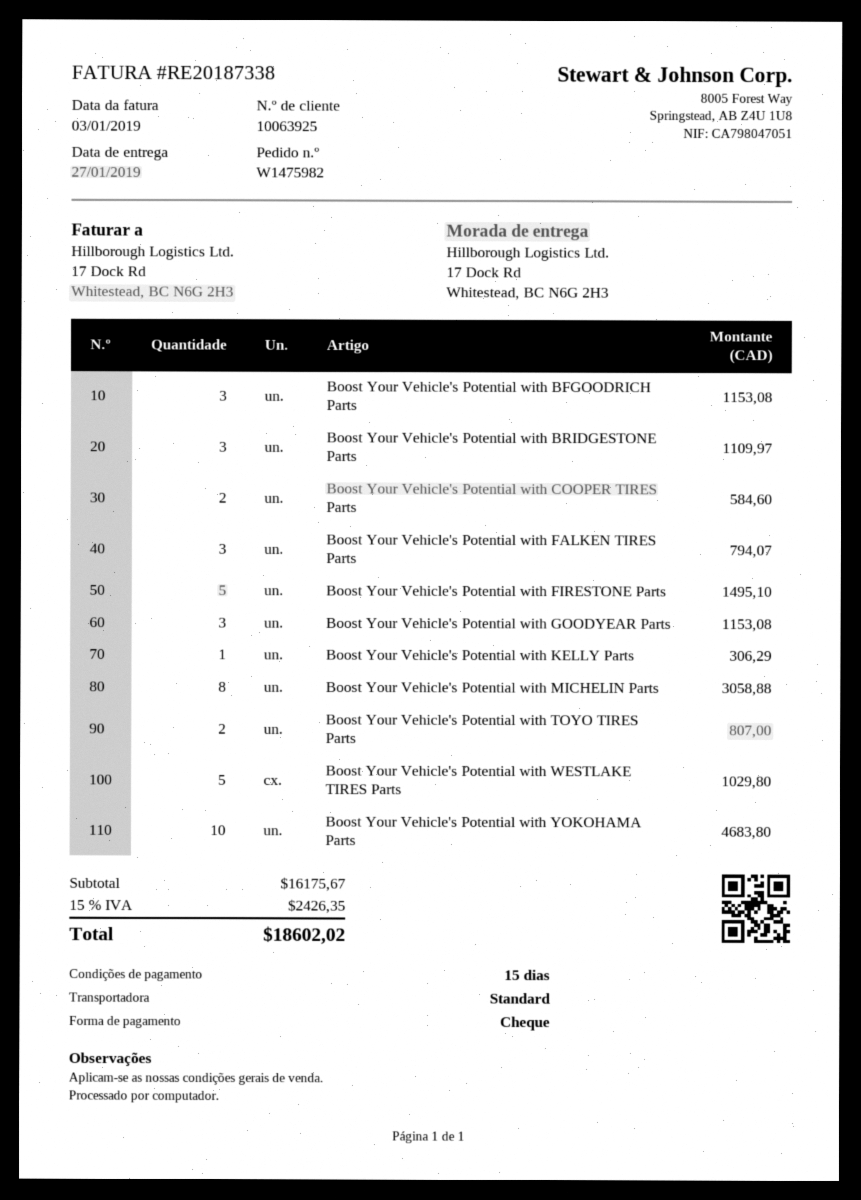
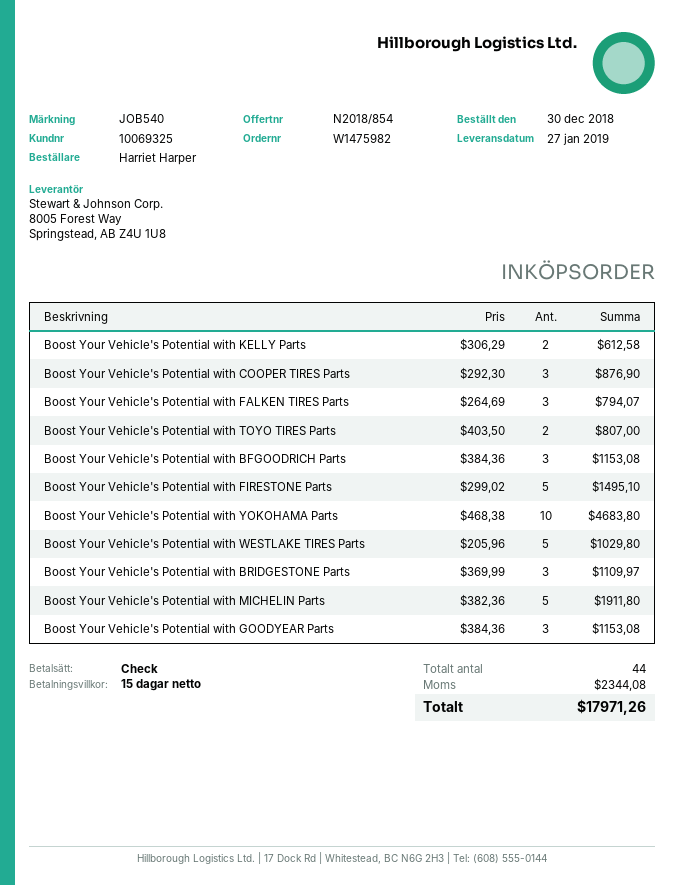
customer number: 10063925 -> 10069325
Boost Your Vehicle's Potential with COOPER TIRES Parts: 2 for 584.60 -> 3 for 876.90
Boost Your Vehicle's Potential with KELLY Parts: 1 for 306.29 -> 2 for 612.58
Boost Your Vehicle's Potential with MICHELIN Parts: 8 for 3058.88 -> 5 for 1911.80
tax: 2426.35 -> 2344.08
total: 18602.02 -> 17971.26

